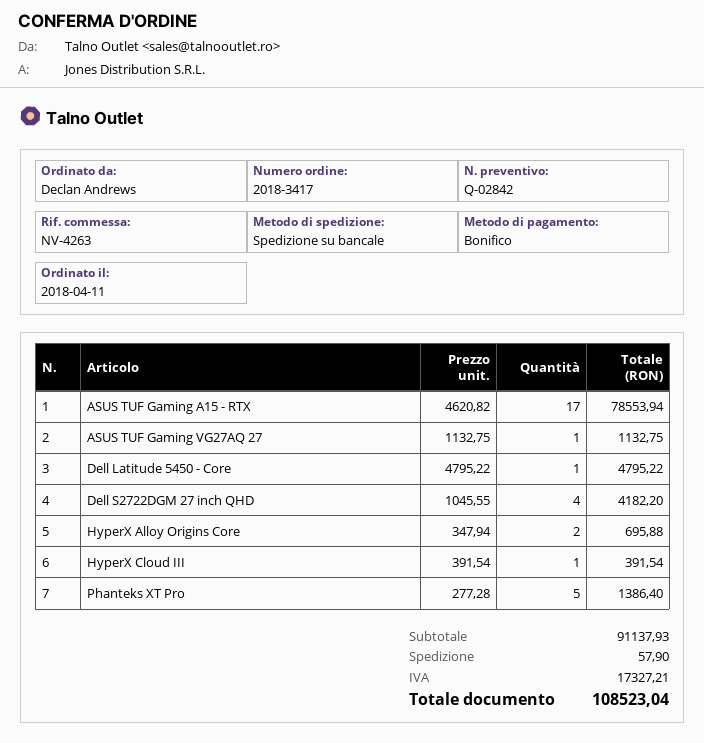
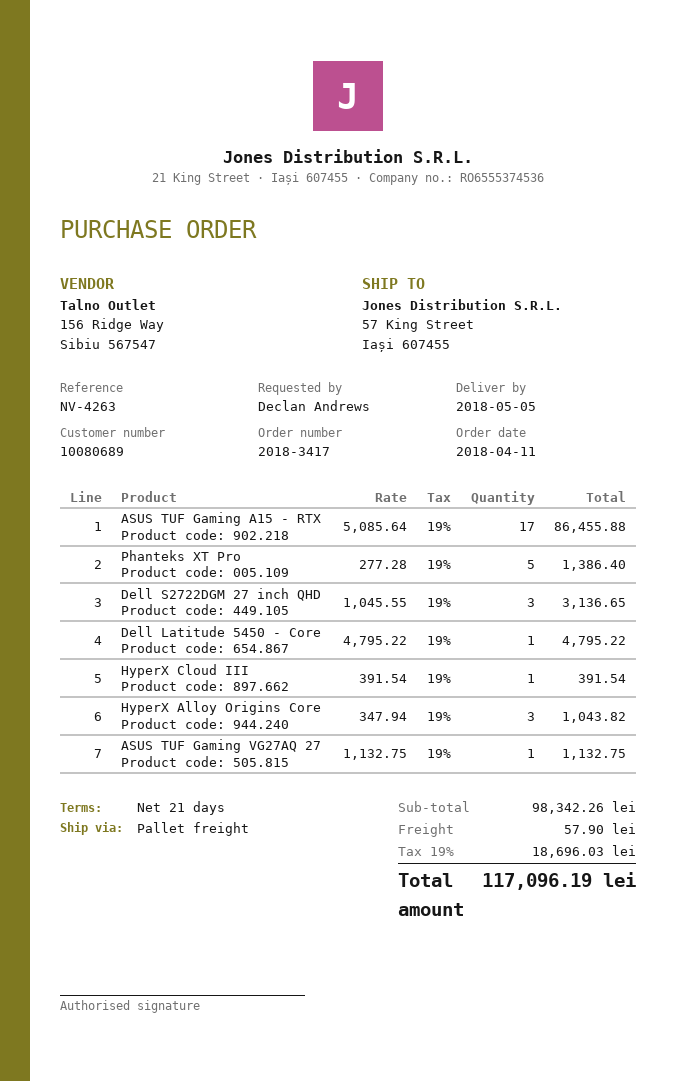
ASUS TUF Gaming A15 - RTX: 17 x 4620.82 = 78553.94 -> 17 x 5085.64 = 86455.88
Dell S2722DGM 27 inch QHD: 4 x 1045.55 = 4182.20 -> 3 x 1045.55 = 3136.65
HyperX Alloy Origins Core: 2 x 347.94 = 695.88 -> 3 x 347.94 = 1043.82
subtotal: 91137.93 -> 98342.26
tax: 17327.21 -> 18696.03
total: 108523.04 -> 117096.19

